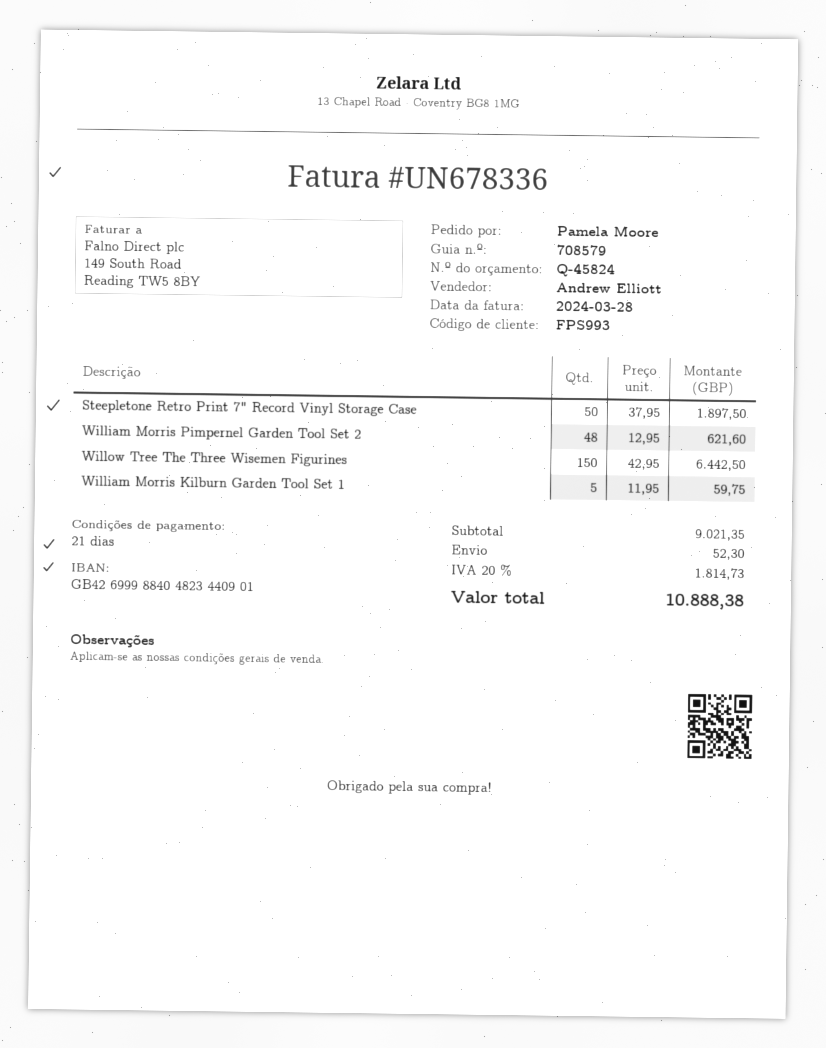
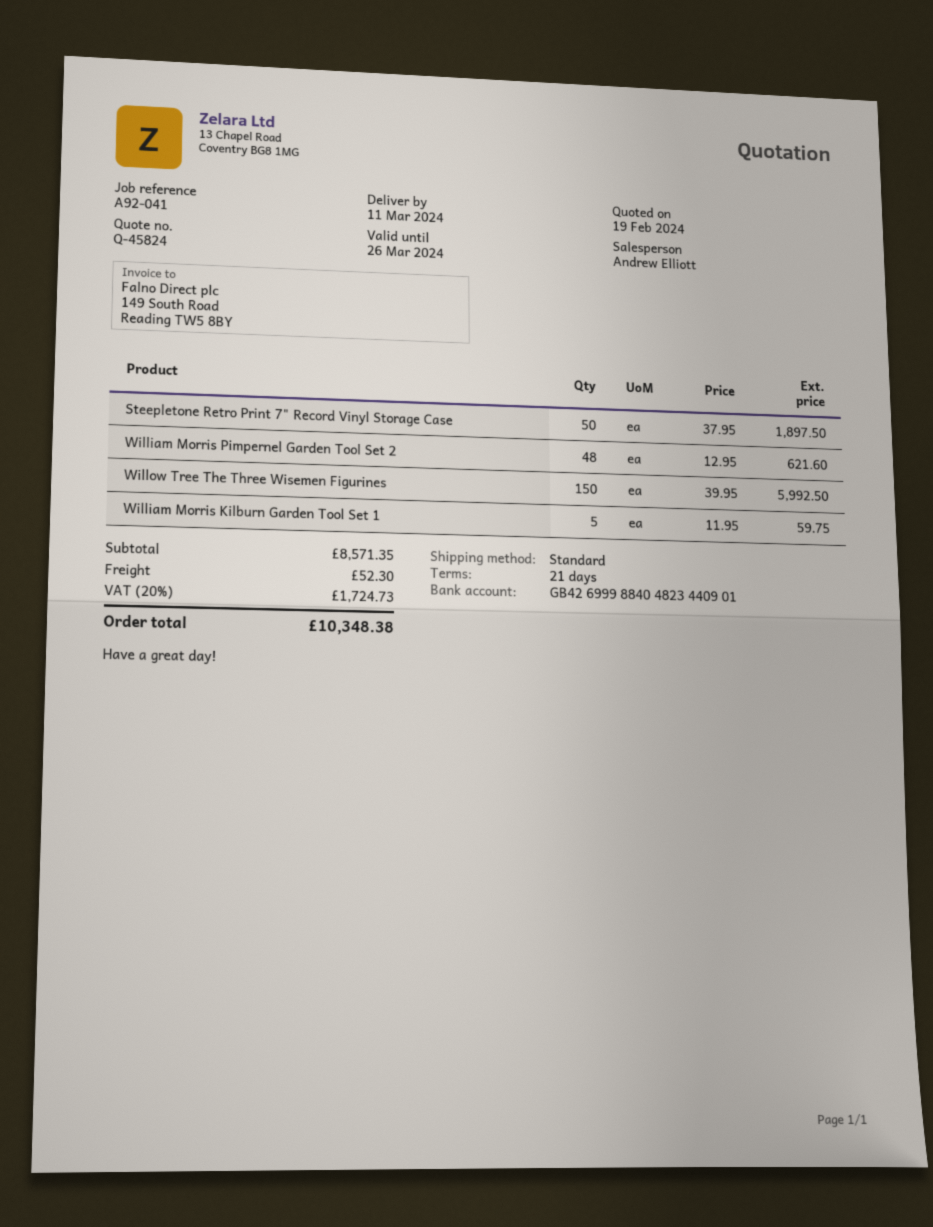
Willow Tree The Three Wisemen Figurines: 150 x 42.95 = 6442.50 -> 150 x 39.95 = 5992.50
subtotal: 9021.35 -> 8571.35
tax: 20% = 1814.73 -> 20% = 1724.73
total: 10888.38 -> 10348.38

